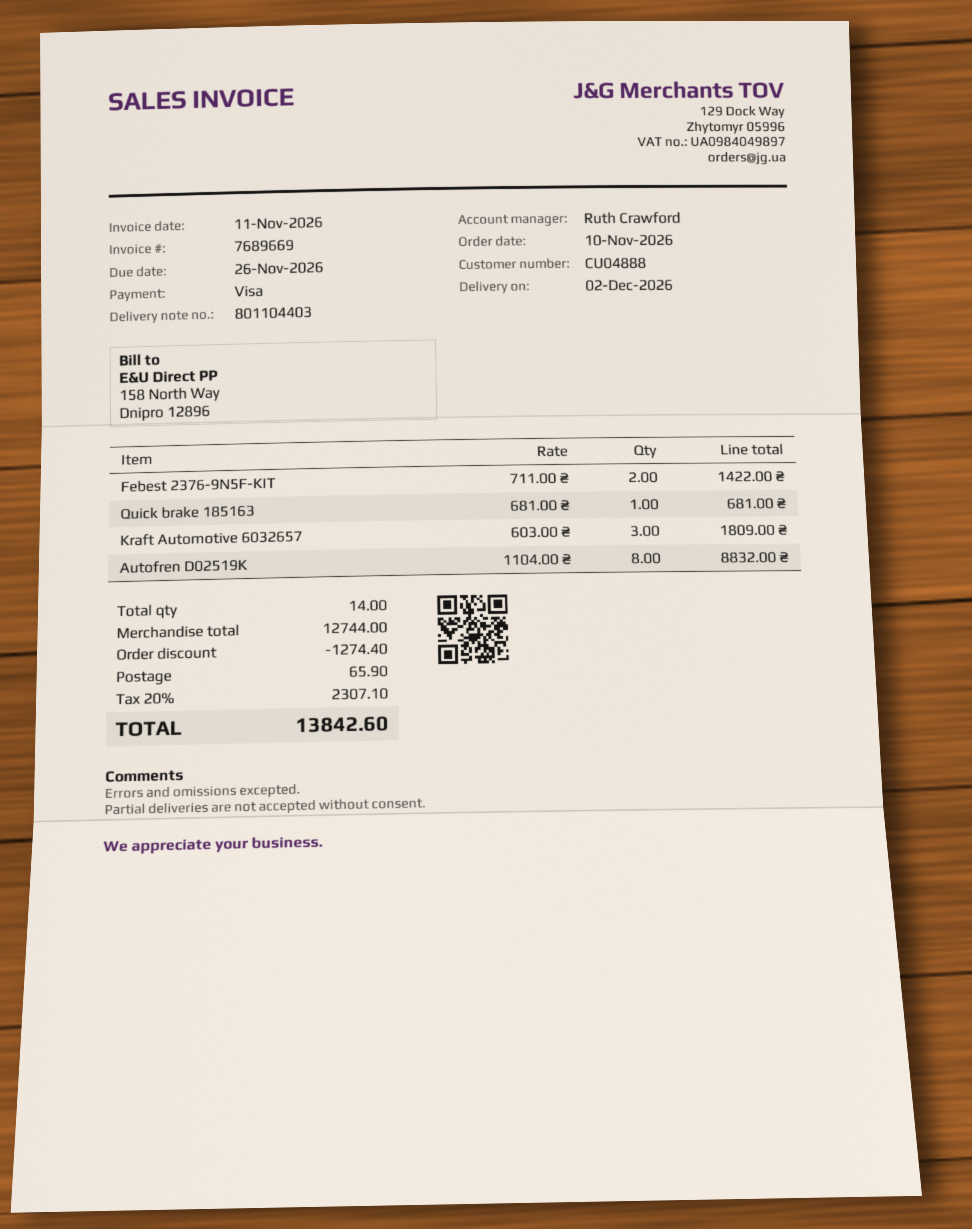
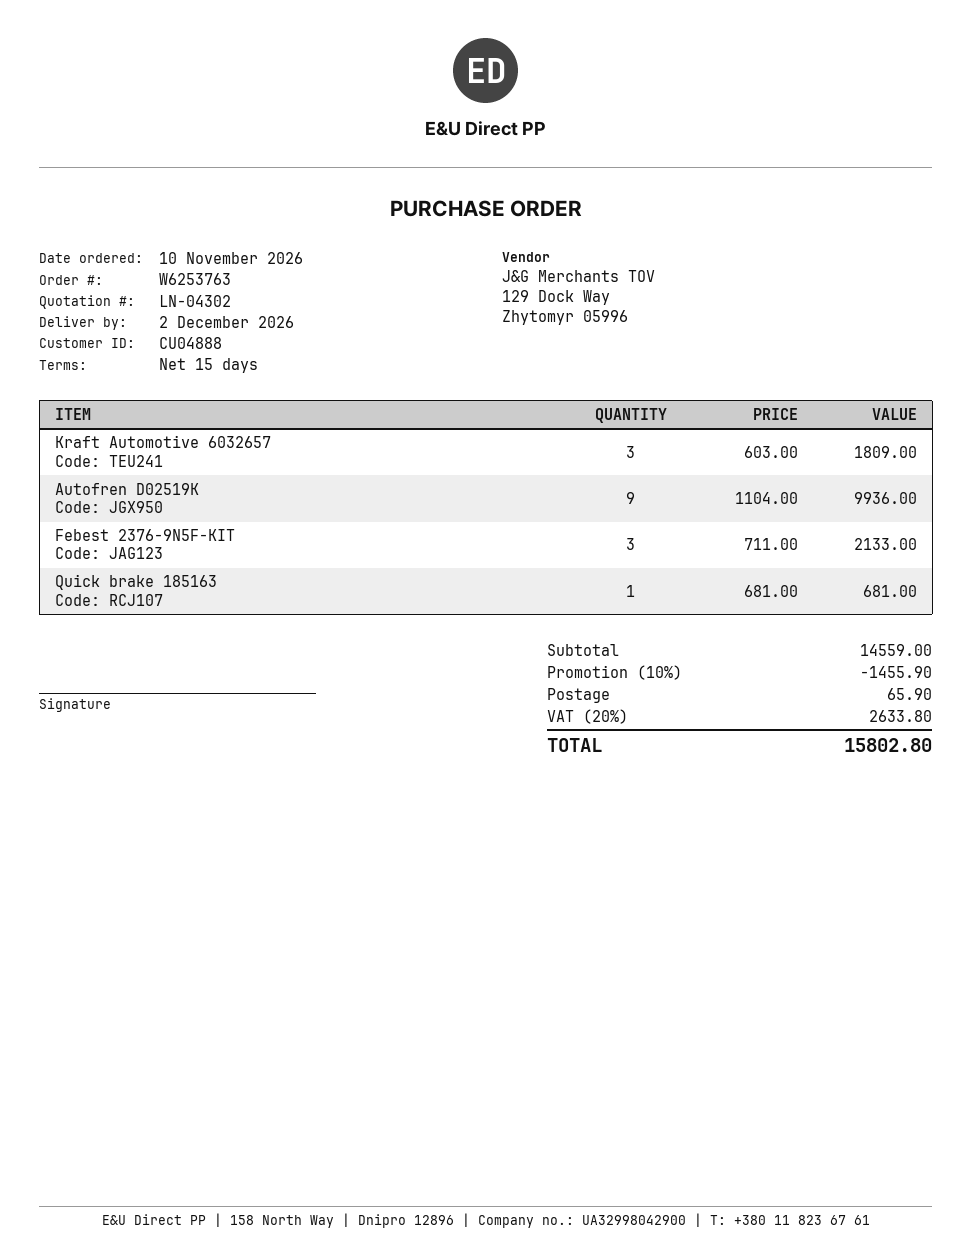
Febest 2376-9N5F-KIT: 2 x 711.00 = 1422.00 -> 3 x 711.00 = 2133.00
Autofren D02519K: 8 x 1104.00 = 8832.00 -> 9 x 1104.00 = 9936.00
subtotal: 12744.00 -> 14559.00
discount: 1274.40 -> 1455.90
tax: 20% = 2307.10 -> 20% = 2633.80
total: 13842.60 -> 15802.80

